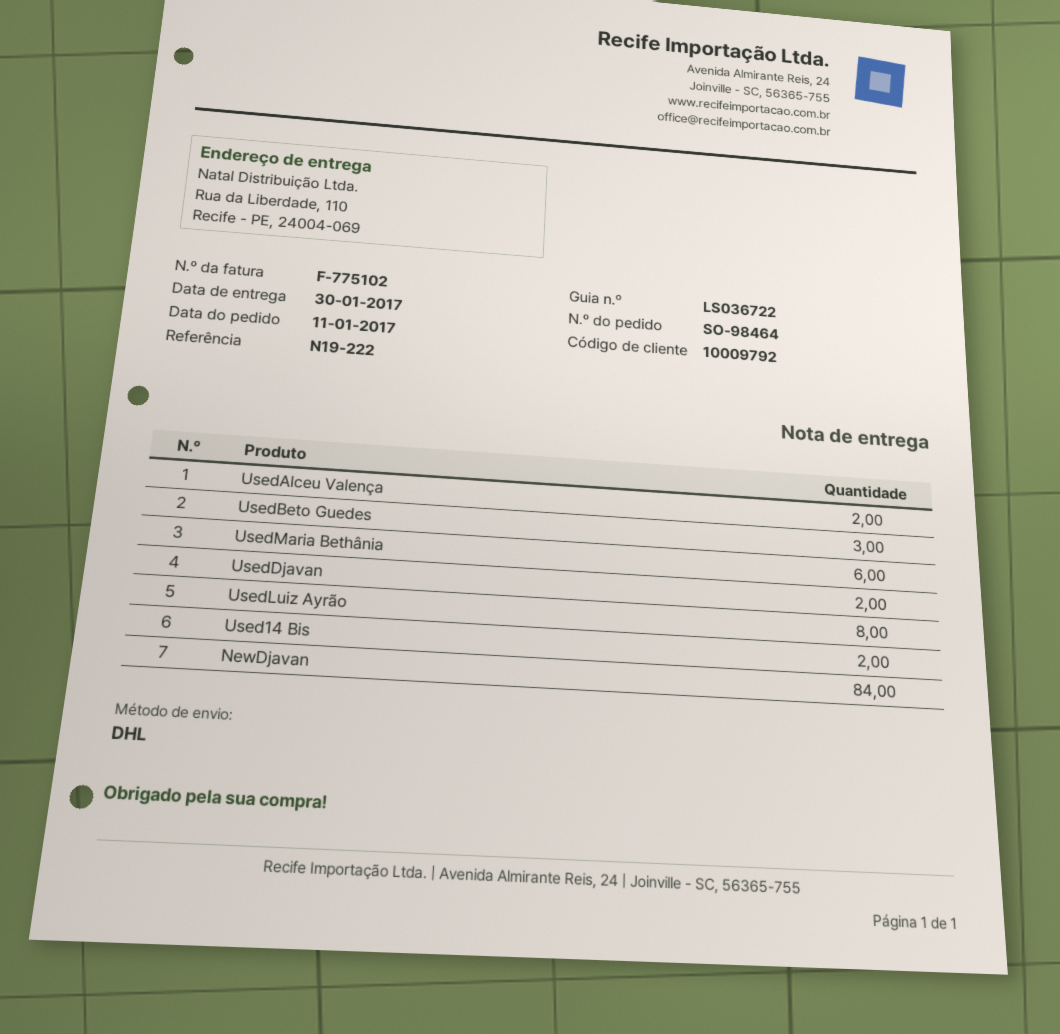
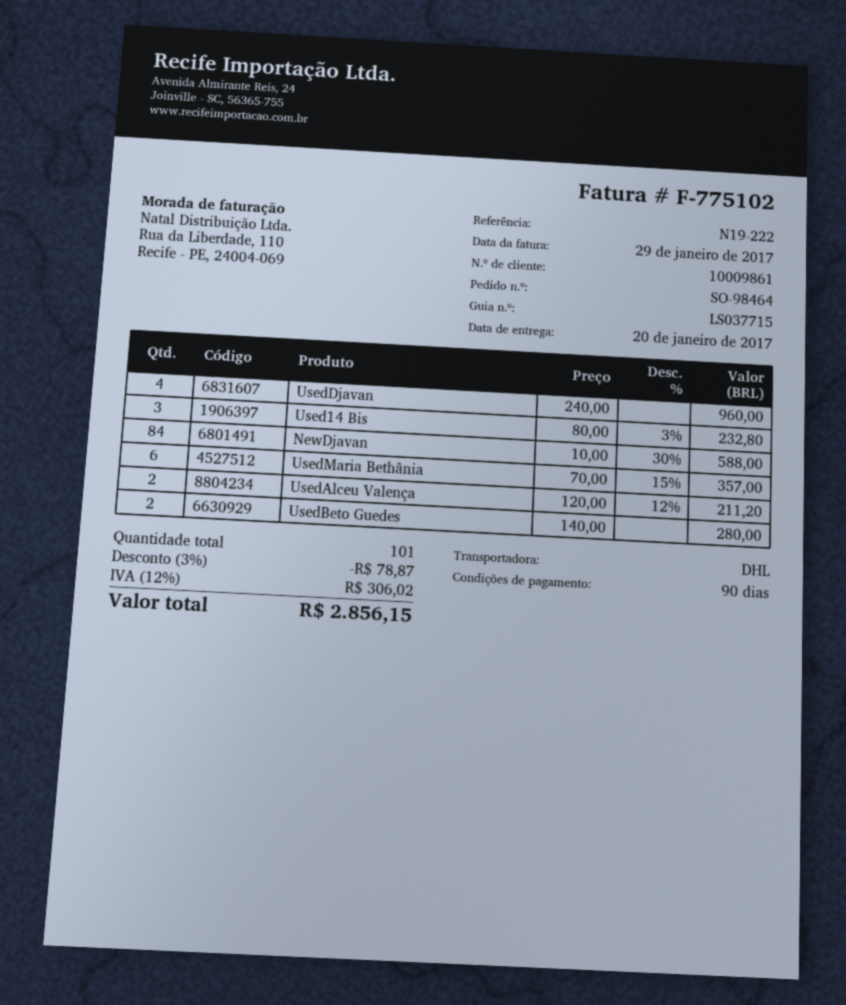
delivery note number: LS036722 -> LS037715
delivery date: 2017-01-30 -> 2017-01-20
customer number: 10009792 -> 10009861
UsedBeto Guedes: 3 -> 2
UsedDjavan: 2 -> 4
UsedLuiz Ayrão: 8 -> none
Used14 Bis: 2 -> 3

